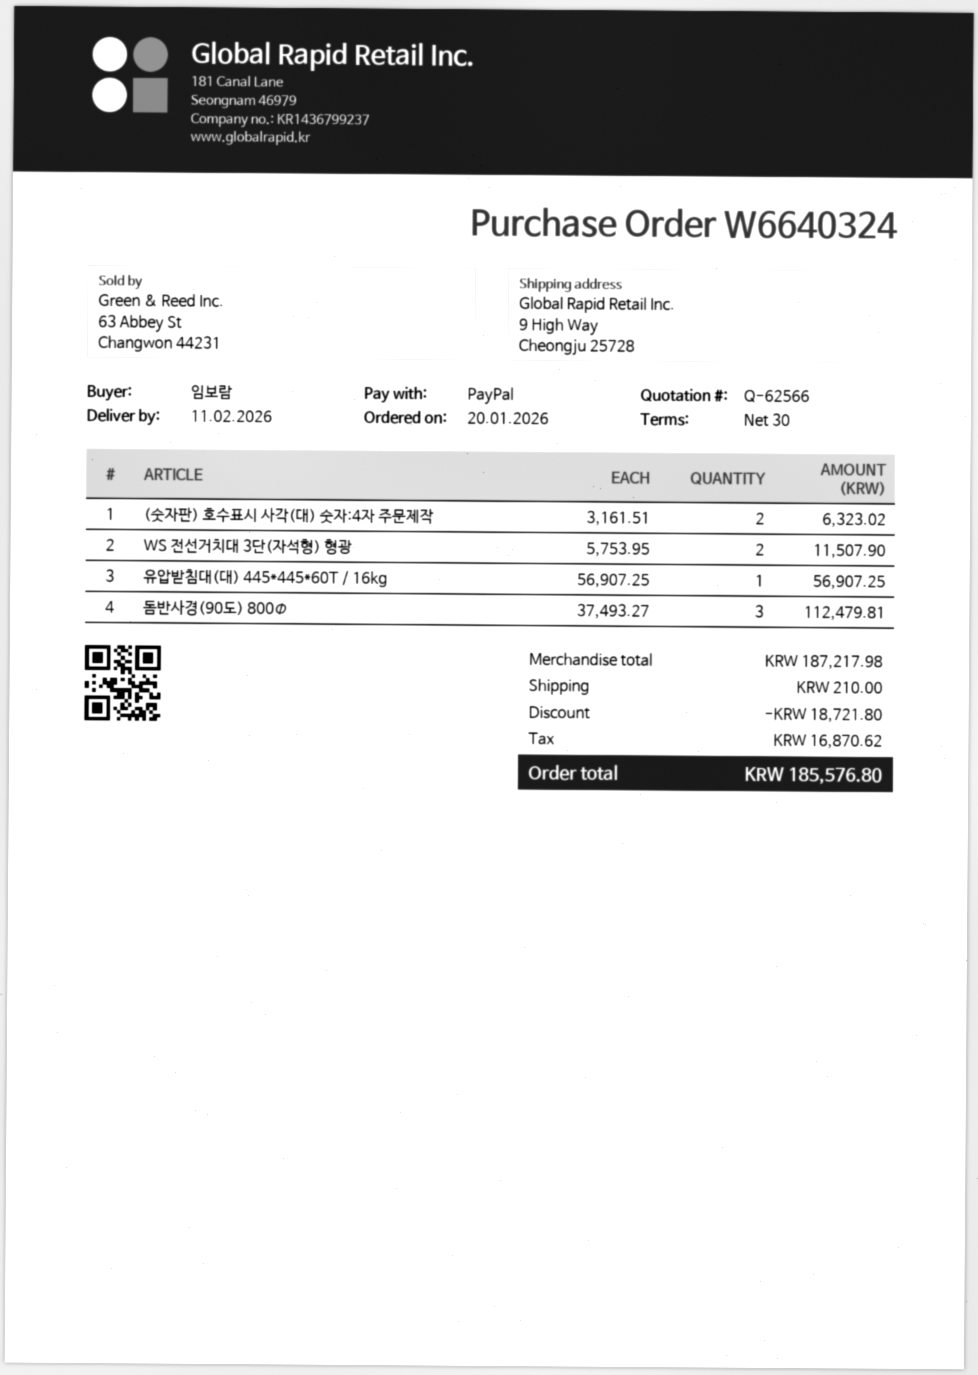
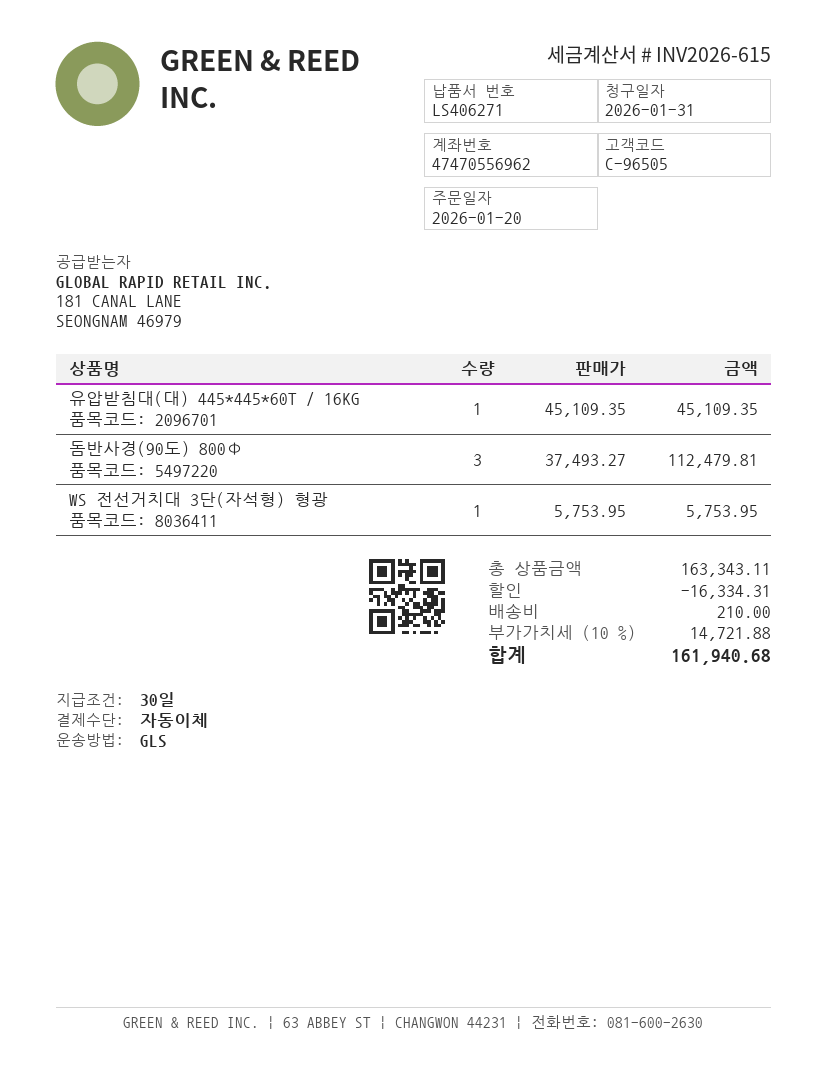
payment method: PayPal -> direct debit
(숫자판) 호수표시 사각(대) 숫자:4자 주문제작: 2 x 3161.51 = 6323.02 -> none
WS 전선거치대 3단(자석형) 형광: 2 x 5753.95 = 11507.90 -> 1 x 5753.95 = 5753.95
유압받침대(대) 445*445*60T / 16kg: 1 x 56907.25 = 56907.25 -> 1 x 45109.35 = 45109.35
subtotal: 187217.98 -> 163343.11
discount: 18721.80 -> 16334.31
tax: 16870.62 -> 14721.88
total: 185576.80 -> 161940.68

